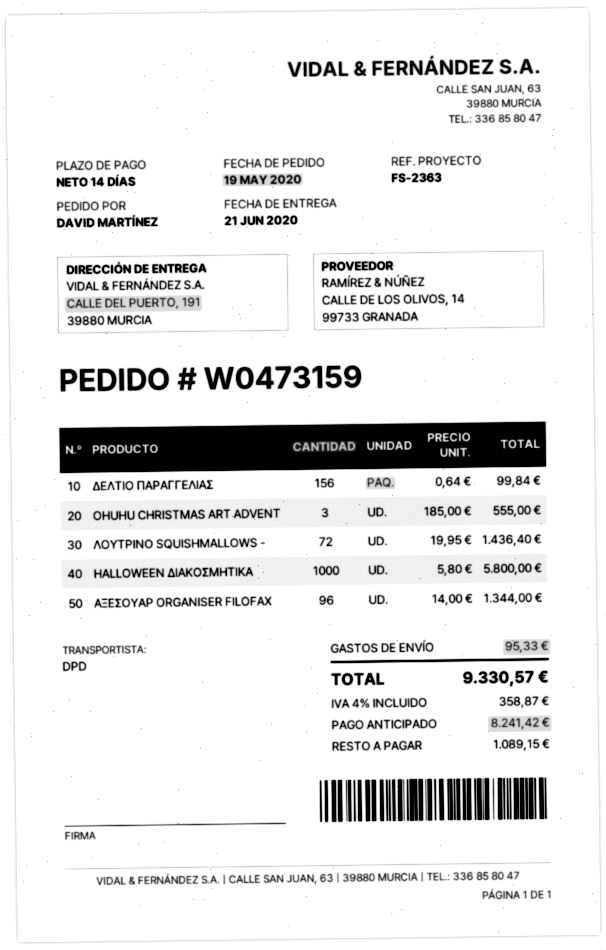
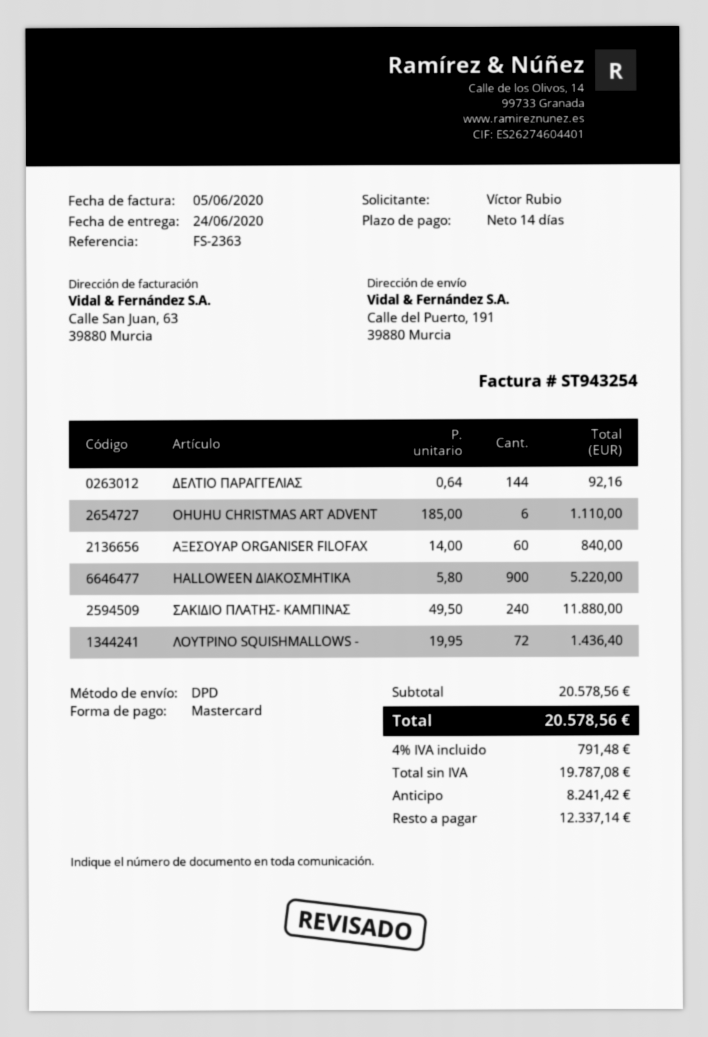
delivery date: 2020-06-21 -> 2020-06-24
ordered by: DAVID MARTÍNEZ -> Víctor Rubio
ΔΕΛΤΙΟ ΠΑΡΑΓΓΕΛΙΑΣ: 156 x 0.64 = 99.84 -> 144 x 0.64 = 92.16
OHUHU CHRISTMAS ART ADVENT: 3 x 185.00 = 555.00 -> 6 x 185.00 = 1110.00
HALLOWEEN ΔΙΑΚΟΣΜΗΤΙΚΑ: 1000 x 5.80 = 5800.00 -> 900 x 5.80 = 5220.00
ΑΞΕΣΟΥΑΡ ORGANISER FILOFAX: 96 x 14.00 = 1344.00 -> 60 x 14.00 = 840.00
ΣΑΚΙΔΙΟ ΠΛΑΤΗΣ- ΚΑΜΠΙΝΑΣ: none -> 240 x 49.50 = 11880.00
shipping: 95.33 -> none
tax: 4% = 358.87 -> 4% = 791.48
total: 9330.57 -> 20578.56
balance: 1089.15 -> 12337.14

